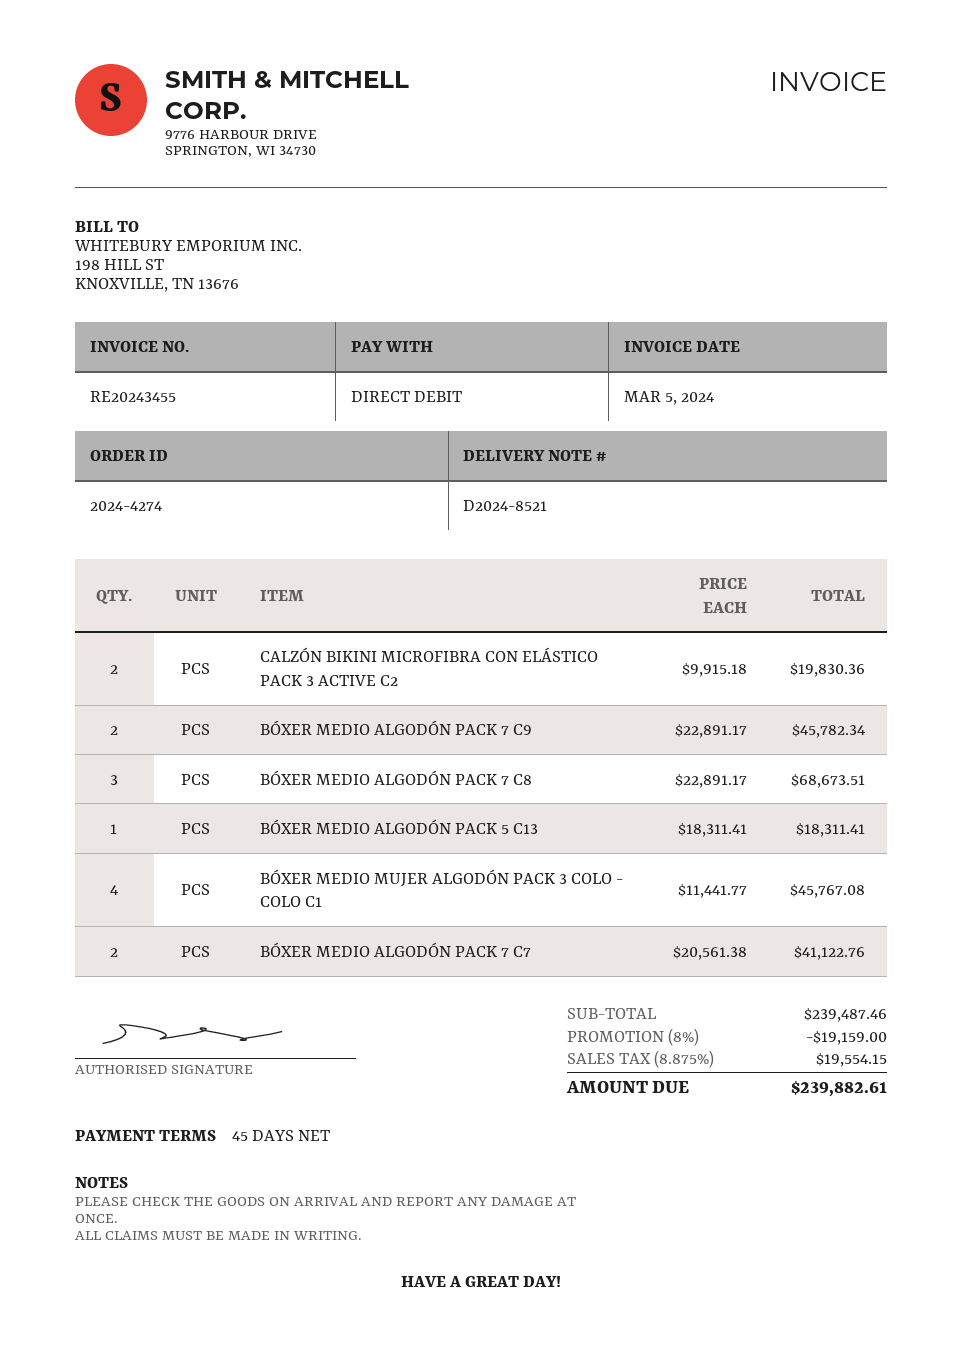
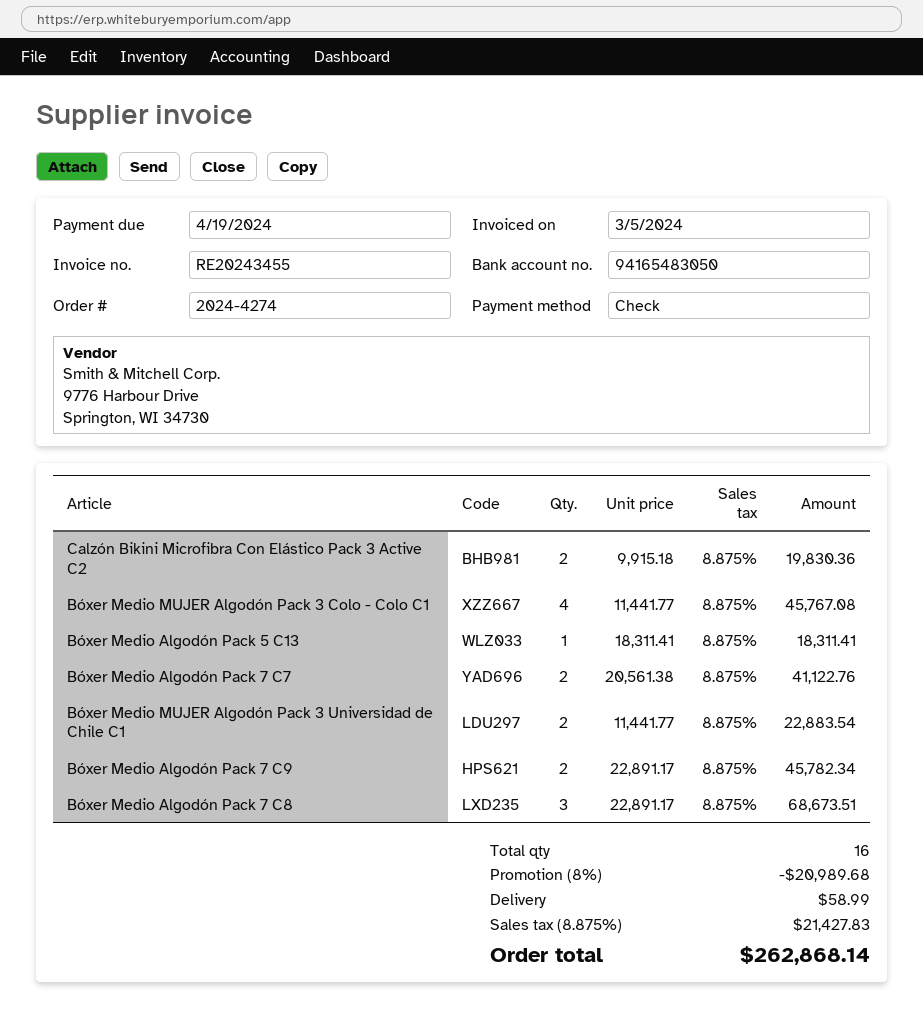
payment method: direct debit -> cheque
Bóxer Medio MUJER Algodón Pack 3 Universidad de Chile C1: none -> 2 x 11441.77 = 22883.54
discount: 8% = 19159.00 -> 8% = 20989.68
shipping: none -> 58.99
tax: 8.875% = 19554.15 -> 8.875% = 21427.83
total: 239882.61 -> 262868.14

